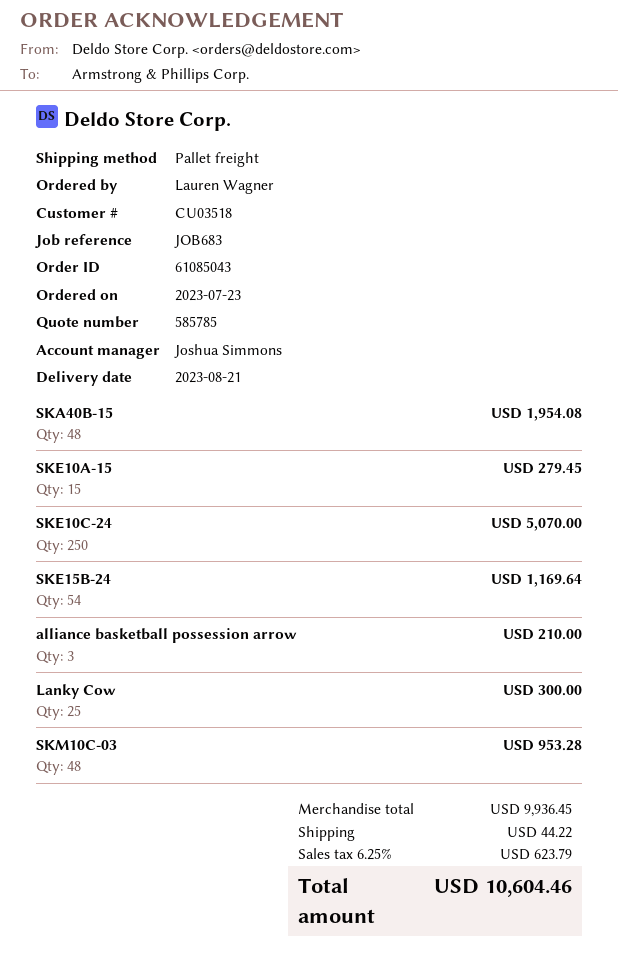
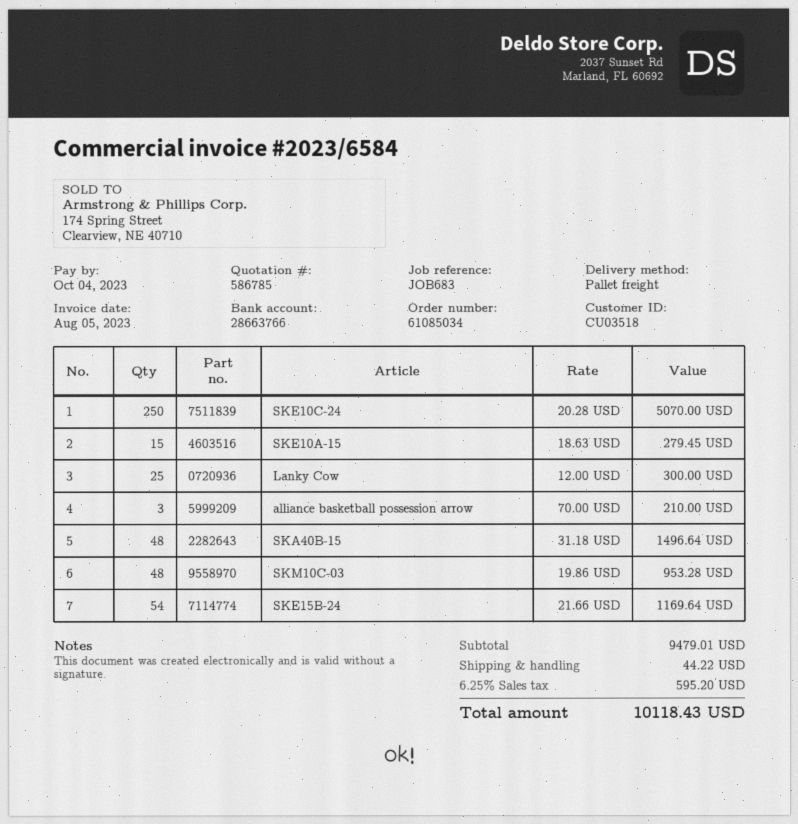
quote number: 585785 -> 586785
order number: 61085043 -> 61085034
SKA40B-15: 48 for 1954.08 -> 48 for 1496.64
subtotal: 9936.45 -> 9479.01
tax: 6.25% = 623.79 -> 6.25% = 595.20
total: 10604.46 -> 10118.43

